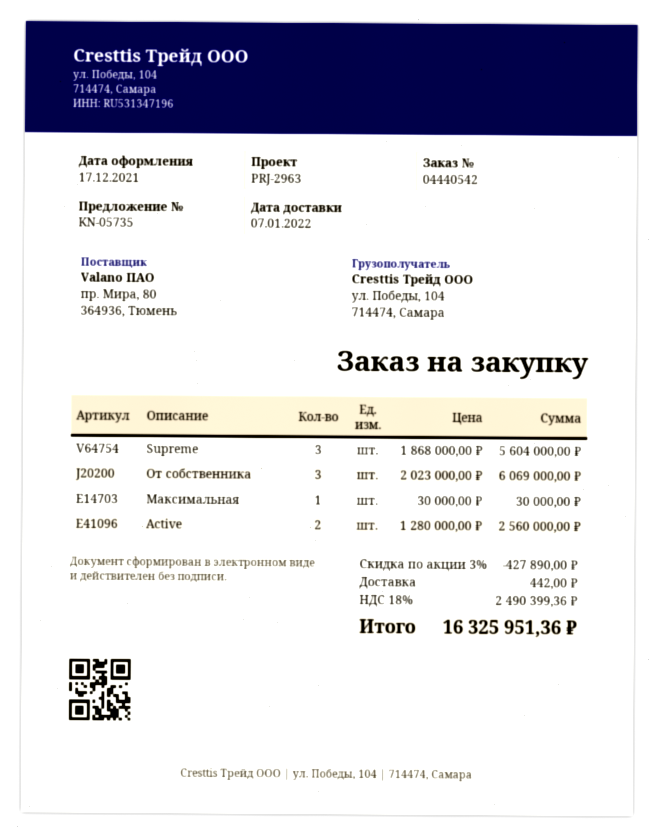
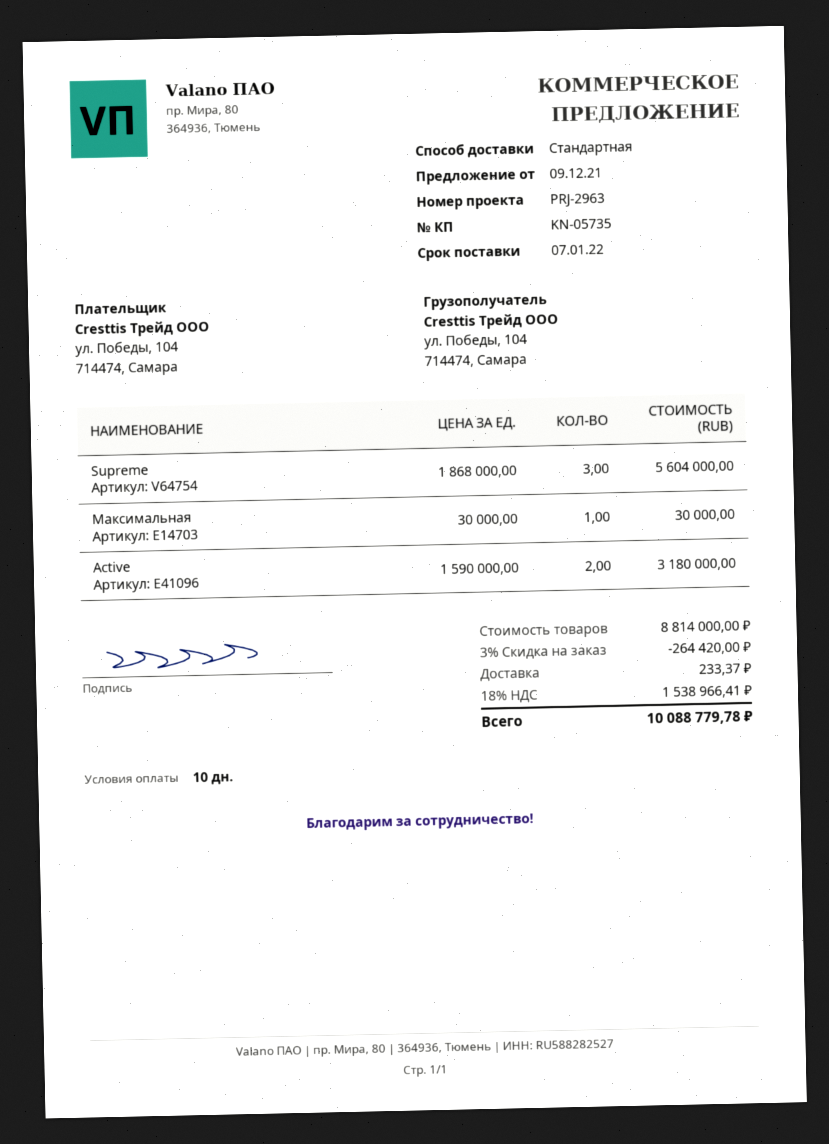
От собственника: 3 x 2023000.00 = 6069000.00 -> none
Active: 2 x 1280000.00 = 2560000.00 -> 2 x 1590000.00 = 3180000.00
discount: 3% = 427890.00 -> 3% = 264420.00
shipping: 442.00 -> 233.37
tax: 18% = 2490399.36 -> 18% = 1538966.41
total: 16325951.36 -> 10088779.78

